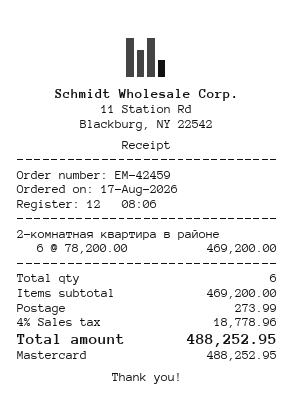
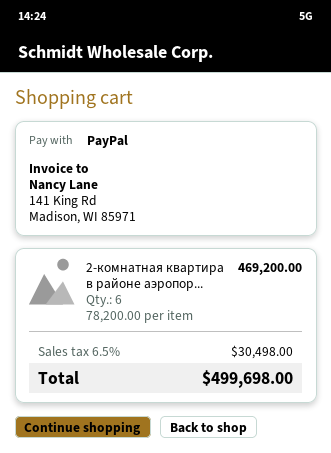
payment method: Mastercard -> PayPal
shipping: 273.99 -> none
tax: 4% = 18778.96 -> 6.5% = 30498.00
total: 488252.95 -> 499698.00

